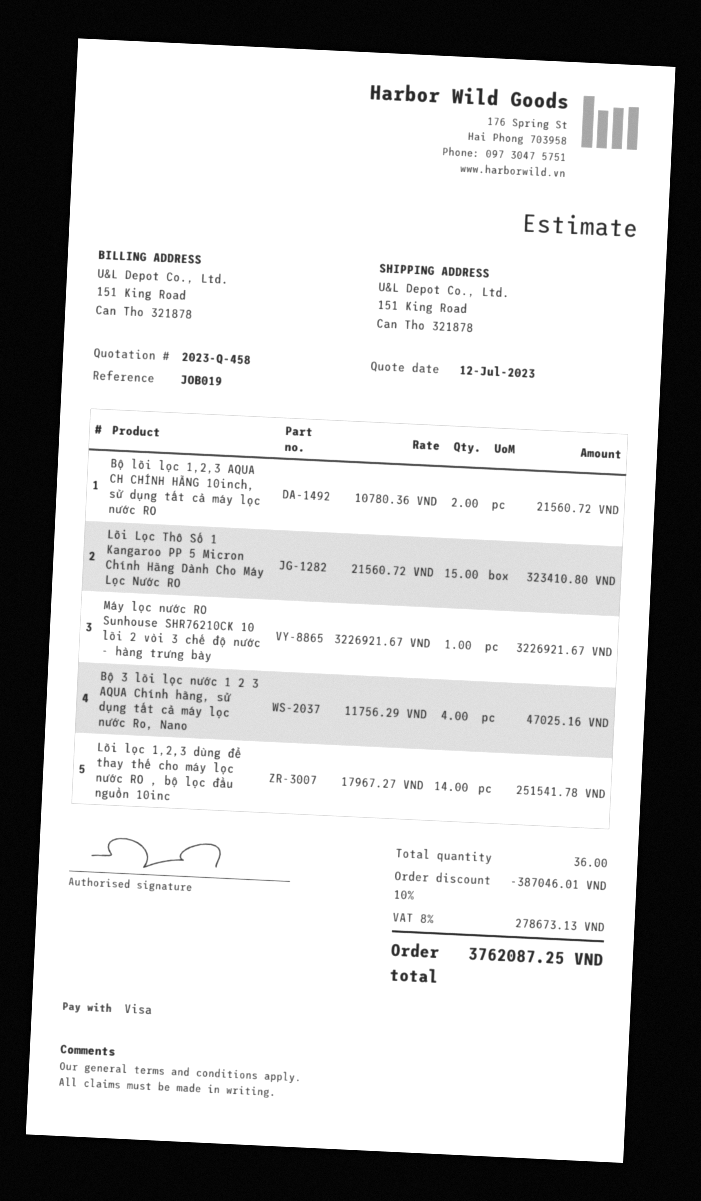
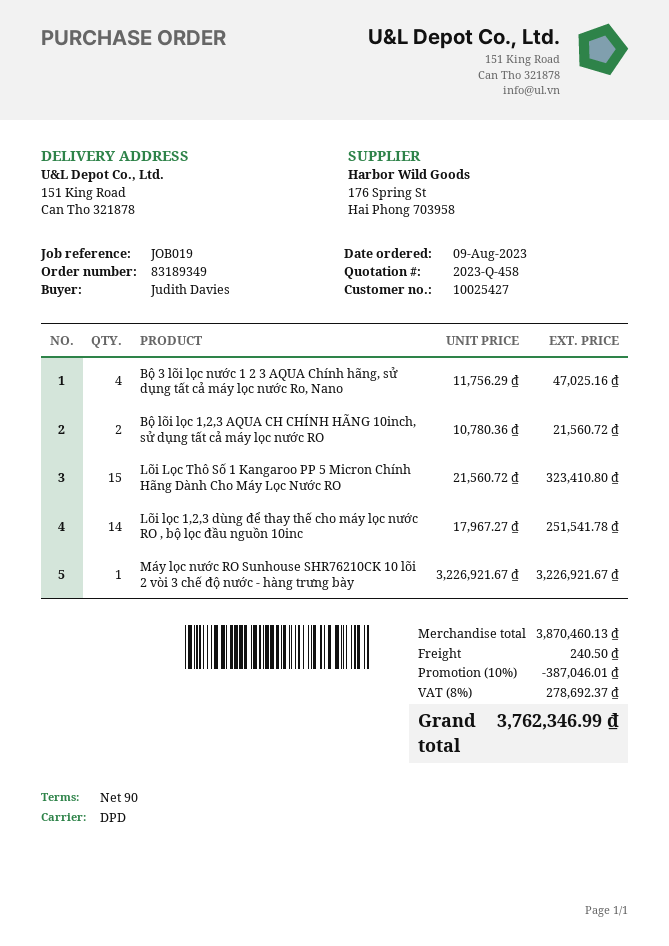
shipping: none -> 240.50
tax: 8% = 278673.13 -> 8% = 278692.37
total: 3762087.25 -> 3762346.99

